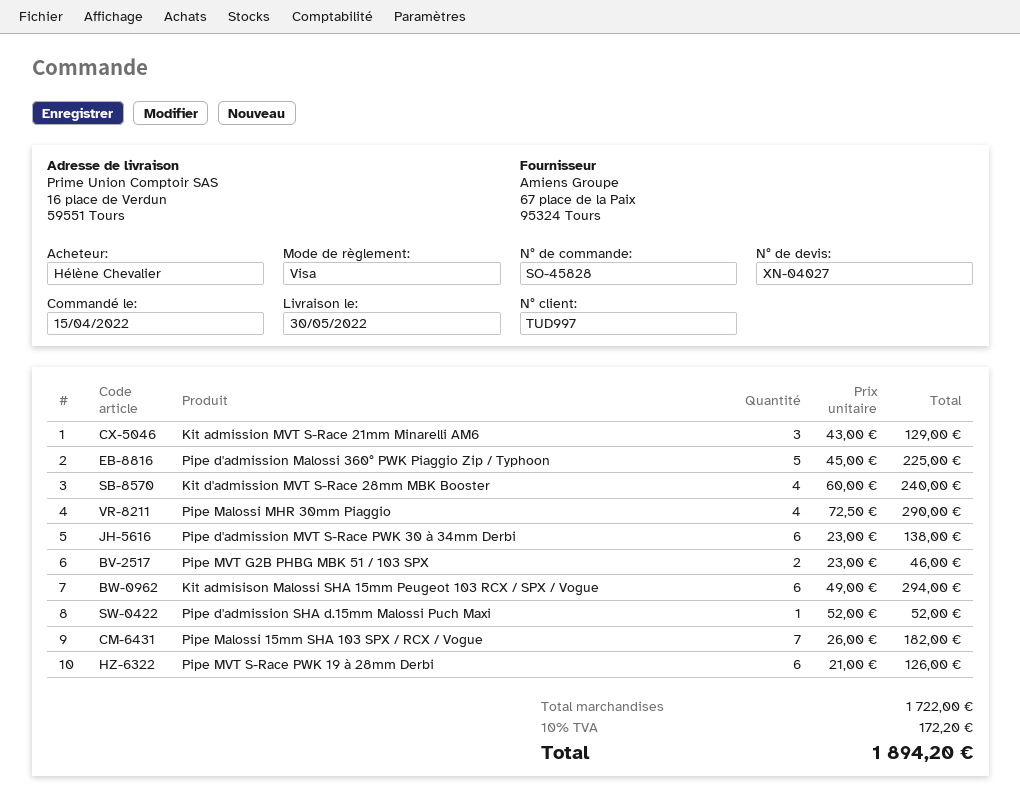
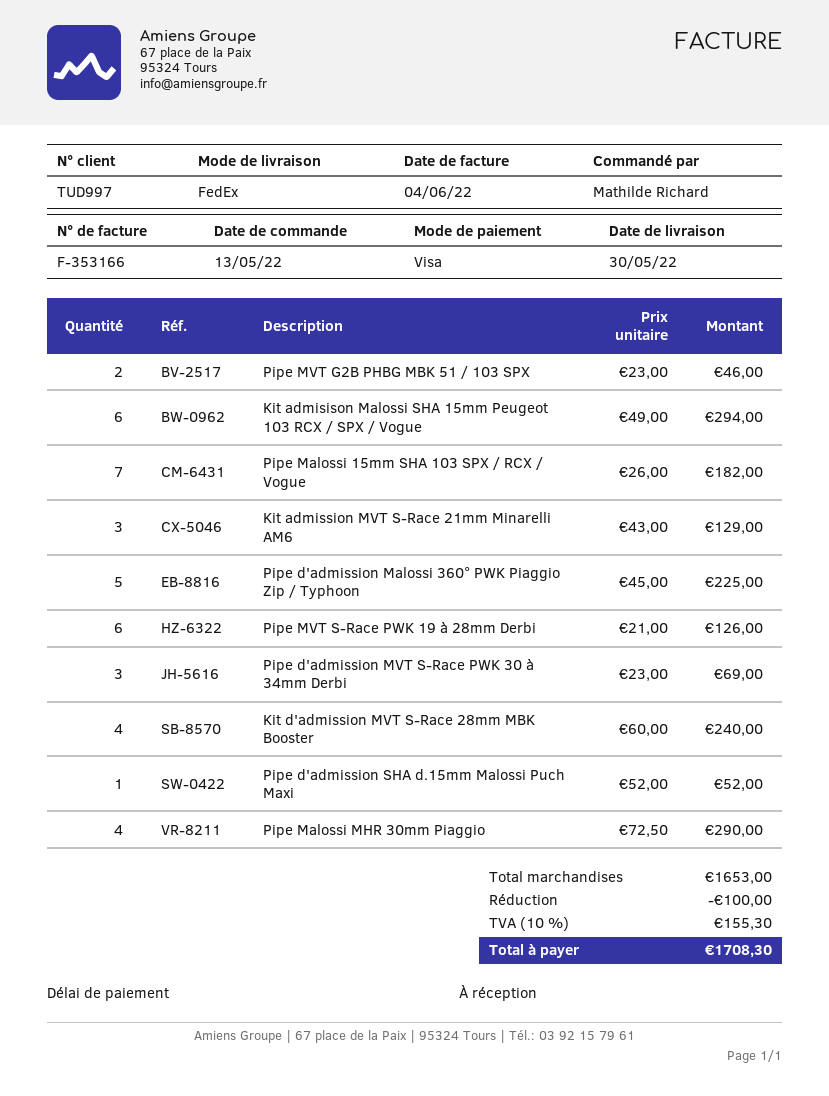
order date: 2022-04-15 -> 2022-05-13
ordered by: Hélène Chevalier -> Mathilde Richard
Pipe d'admission MVT S-Race PWK 30 à 34mm Derbi: 6 x 23.00 = 138.00 -> 3 x 23.00 = 69.00
subtotal: 1722.00 -> 1653.00
discount: none -> 100.00
tax: 10% = 172.20 -> 10% = 155.30
total: 1894.20 -> 1708.30

